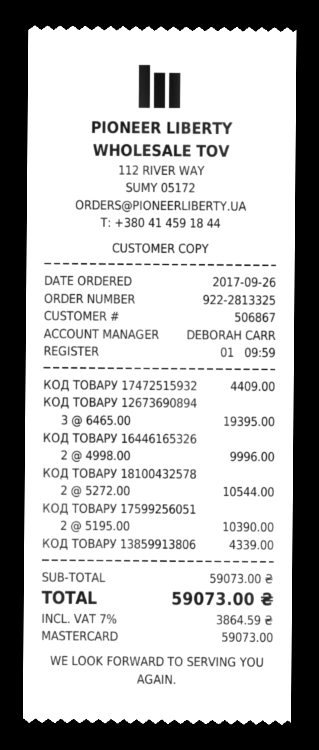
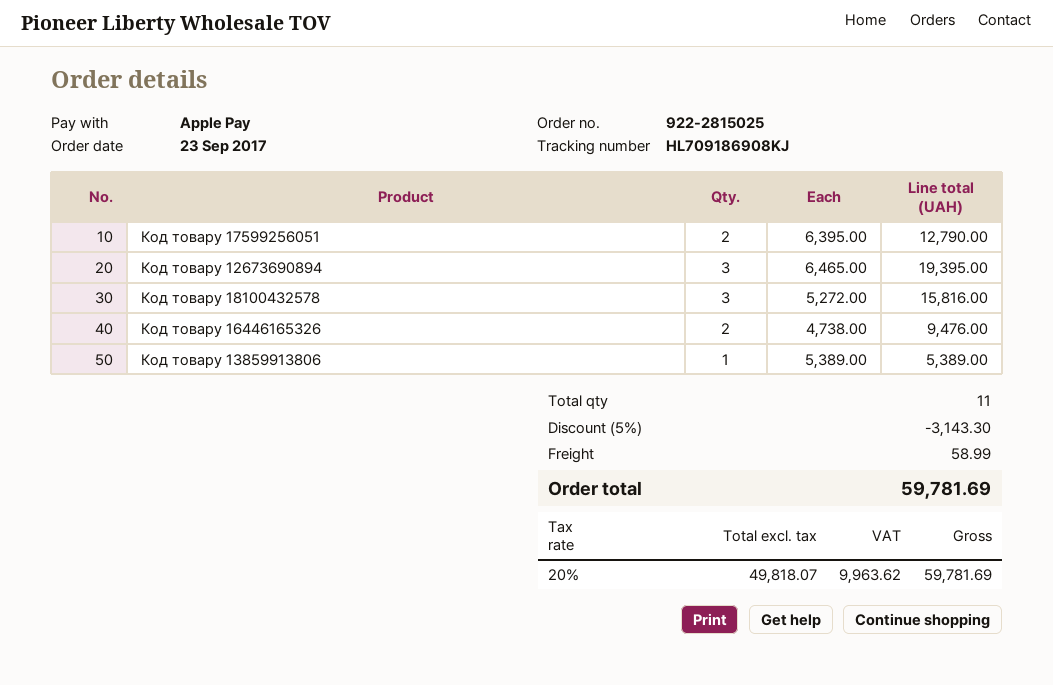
order number: 922-2813325 -> 922-2815025
order date: 2017-09-26 -> 2017-09-23
payment method: Mastercard -> Apple Pay
КОД ТОВАРУ 17472515932: 1 x 4409.00 = 4409.00 -> none
КОД ТОВАРУ 16446165326: 2 x 4998.00 = 9996.00 -> 2 x 4738.00 = 9476.00
КОД ТОВАРУ 18100432578: 2 x 5272.00 = 10544.00 -> 3 x 5272.00 = 15816.00
КОД ТОВАРУ 17599256051: 2 x 5195.00 = 10390.00 -> 2 x 6395.00 = 12790.00
КОД ТОВАРУ 13859913806: 1 x 4339.00 = 4339.00 -> 1 x 5389.00 = 5389.00
discount: none -> 5% = 3143.30
shipping: none -> 58.99
tax: 7% = 3864.59 -> 20% = 9963.62
total: 59073.00 -> 59781.69

